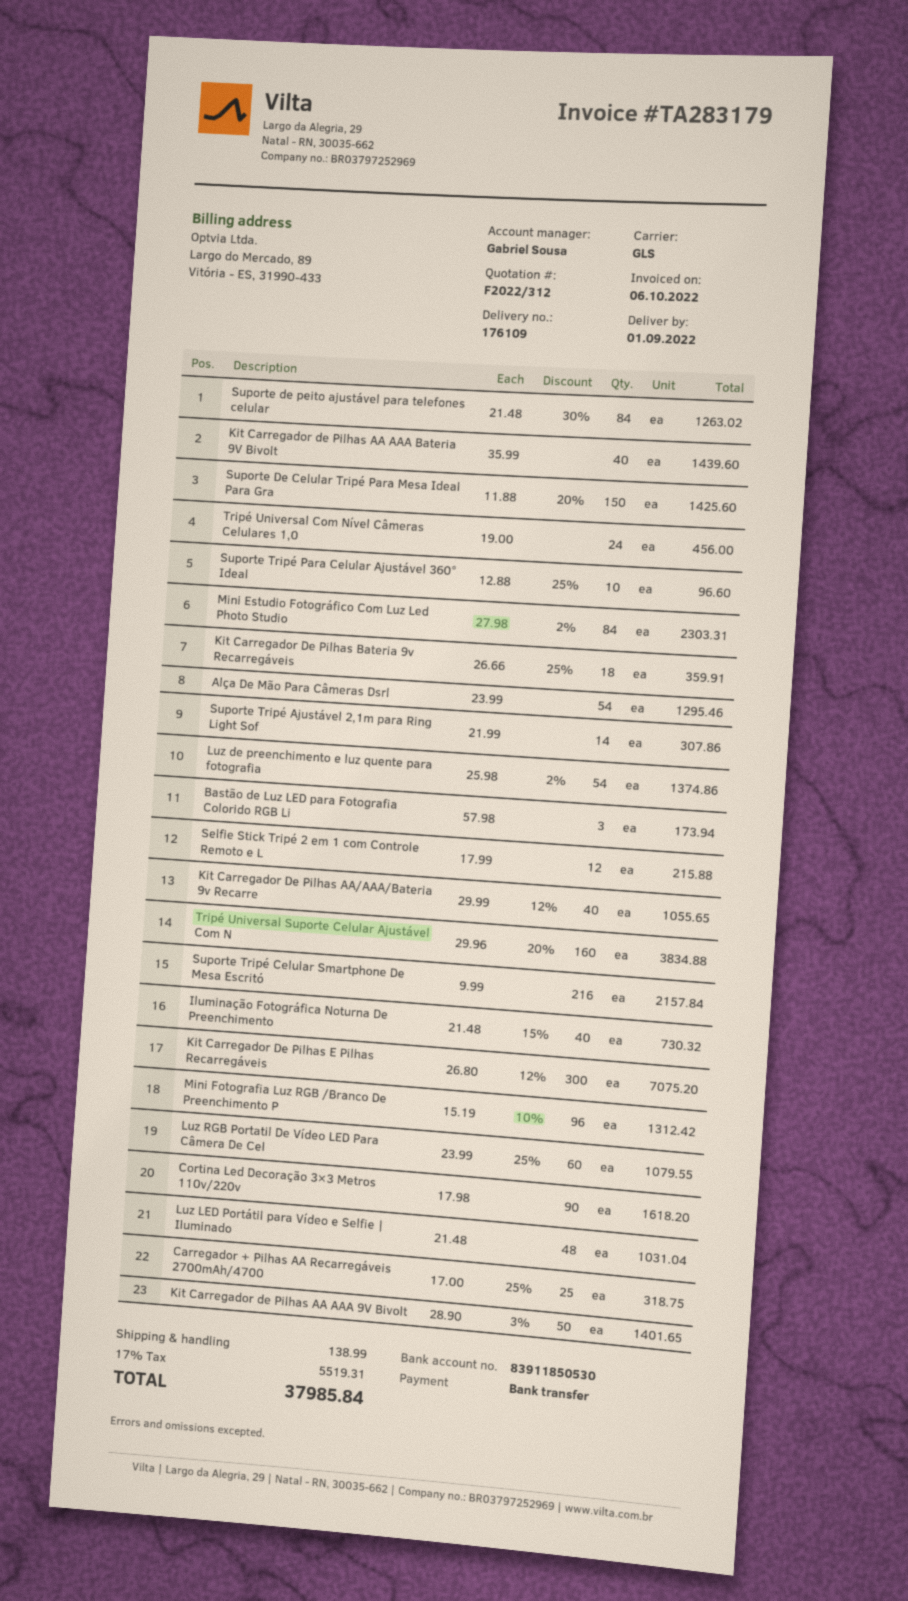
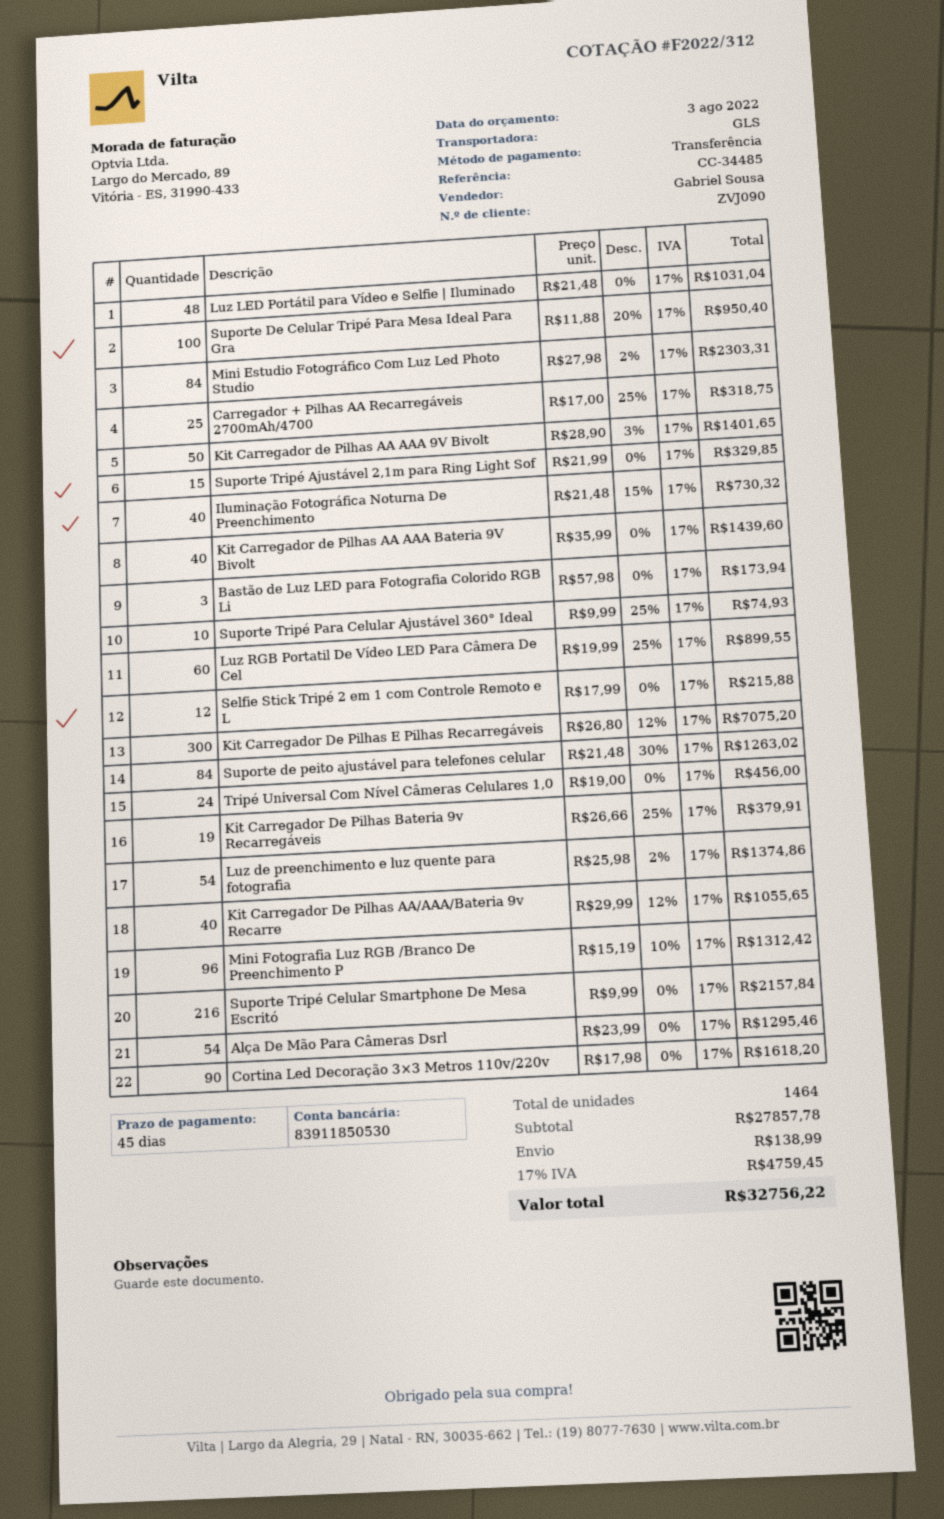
Suporte De Celular Tripé Para Mesa Ideal Para Gra: 150 x 11.88 - 20% = 1425.60 -> 100 x 11.88 - 20% = 950.40
Suporte Tripé Para Celular Ajustável 360° Ideal: 10 x 12.88 - 25% = 96.60 -> 10 x 9.99 - 25% = 74.93
Kit Carregador De Pilhas Bateria 9v Recarregáveis: 18 x 26.66 - 25% = 359.91 -> 19 x 26.66 - 25% = 379.91
Suporte Tripé Ajustável 2,1m para Ring Light Sof: 14 x 21.99 = 307.86 -> 15 x 21.99 = 329.85
Tripé Universal Suporte Celular Ajustável Com N: 160 x 29.96 - 20% = 3834.88 -> none
Luz RGB Portatil De Vídeo LED Para Câmera De Cel: 60 x 23.99 - 25% = 1079.55 -> 60 x 19.99 - 25% = 899.55
tax: 17% = 5519.31 -> 17% = 4759.45
total: 37985.84 -> 32756.22

